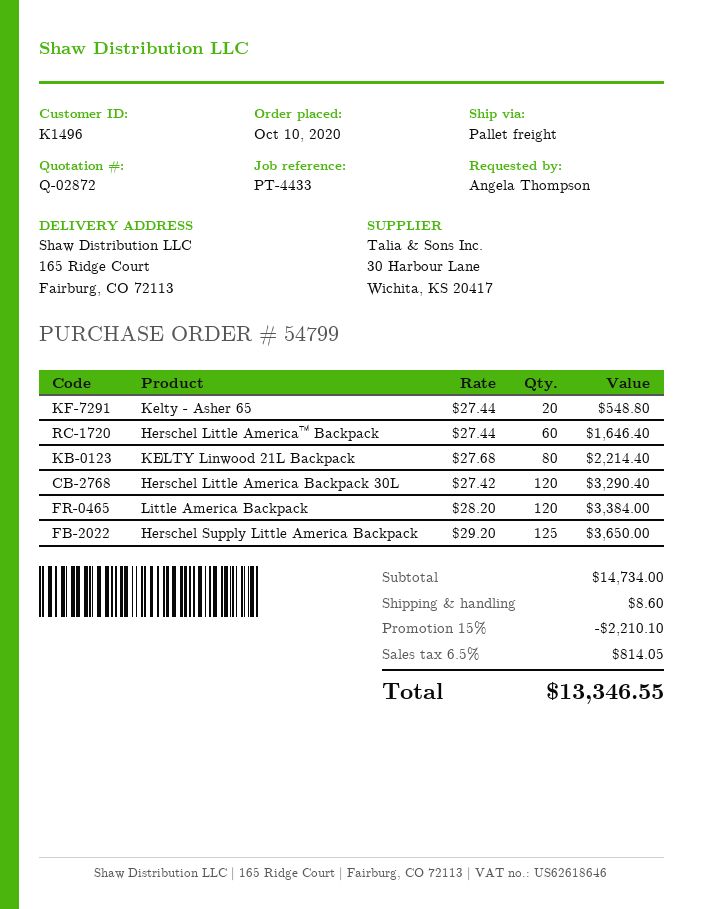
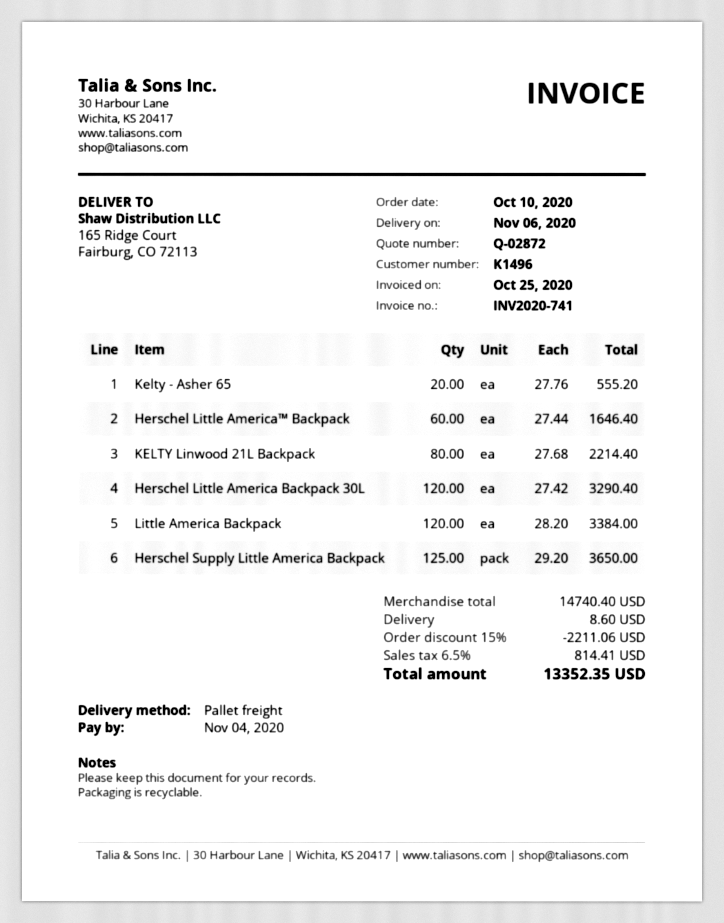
Kelty - Asher 65: 20 x 27.44 = 548.80 -> 20 x 27.76 = 555.20
subtotal: 14734.00 -> 14740.40
discount: 15% = 2210.10 -> 15% = 2211.06
tax: 6.5% = 814.05 -> 6.5% = 814.41
total: 13346.55 -> 13352.35

